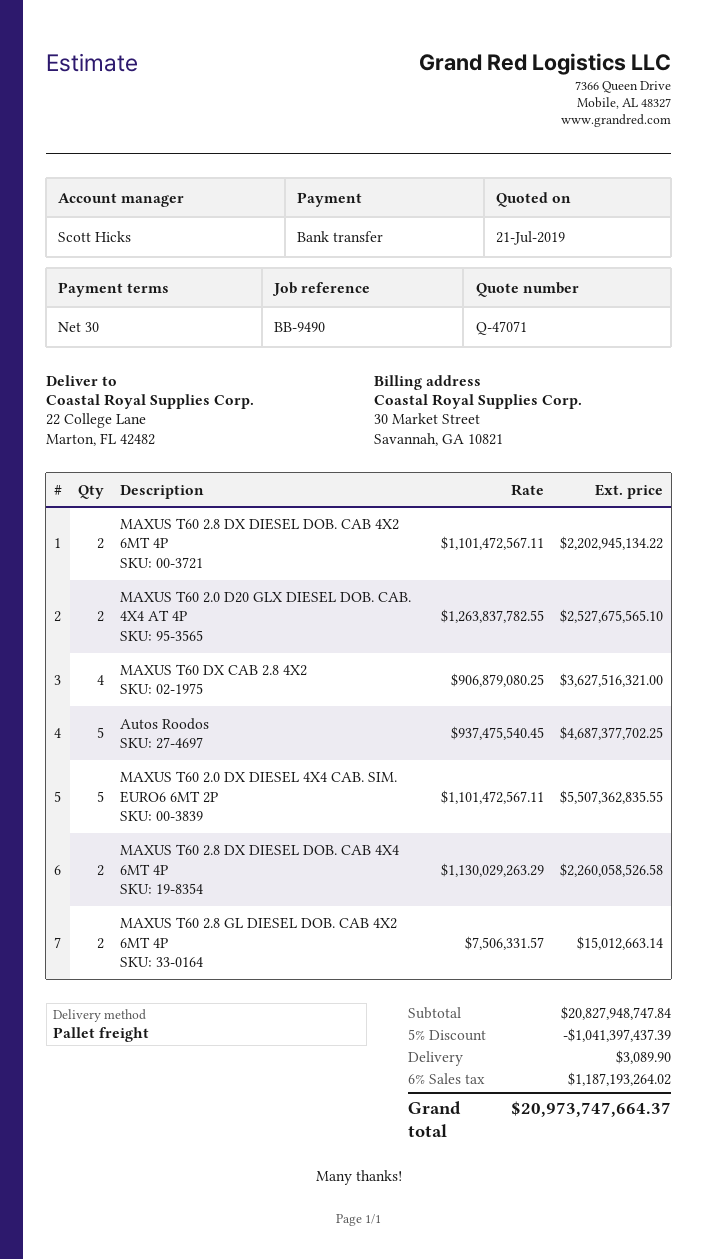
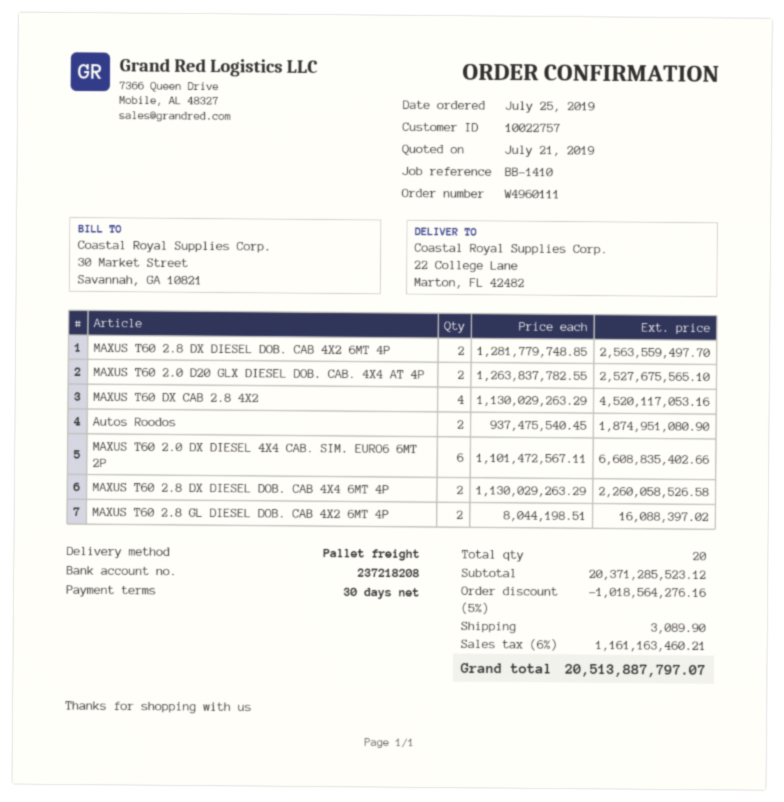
reference: BB-9490 -> BB-1410
MAXUS T60 2.8 DX DIESEL DOB. CAB 4X2 6MT 4P: 2 x 1101472567.11 = 2202945134.22 -> 2 x 1281779748.85 = 2563559497.70
MAXUS T60 DX CAB 2.8 4X2: 4 x 906879080.25 = 3627516321.00 -> 4 x 1130029263.29 = 4520117053.16
Autos Roodos: 5 x 937475540.45 = 4687377702.25 -> 2 x 937475540.45 = 1874951080.90
MAXUS T60 2.0 DX DIESEL 4X4 CAB. SIM. EURO6 6MT 2P: 5 x 1101472567.11 = 5507362835.55 -> 6 x 1101472567.11 = 6608835402.66
MAXUS T60 2.8 GL DIESEL DOB. CAB 4X2 6MT 4P: 2 x 7506331.57 = 15012663.14 -> 2 x 8044198.51 = 16088397.02
subtotal: 20827948747.84 -> 20371285523.12
discount: 5% = 1041397437.39 -> 5% = 1018564276.16
tax: 6% = 1187193264.02 -> 6% = 1161163460.21
total: 20973747664.37 -> 20513887797.07

